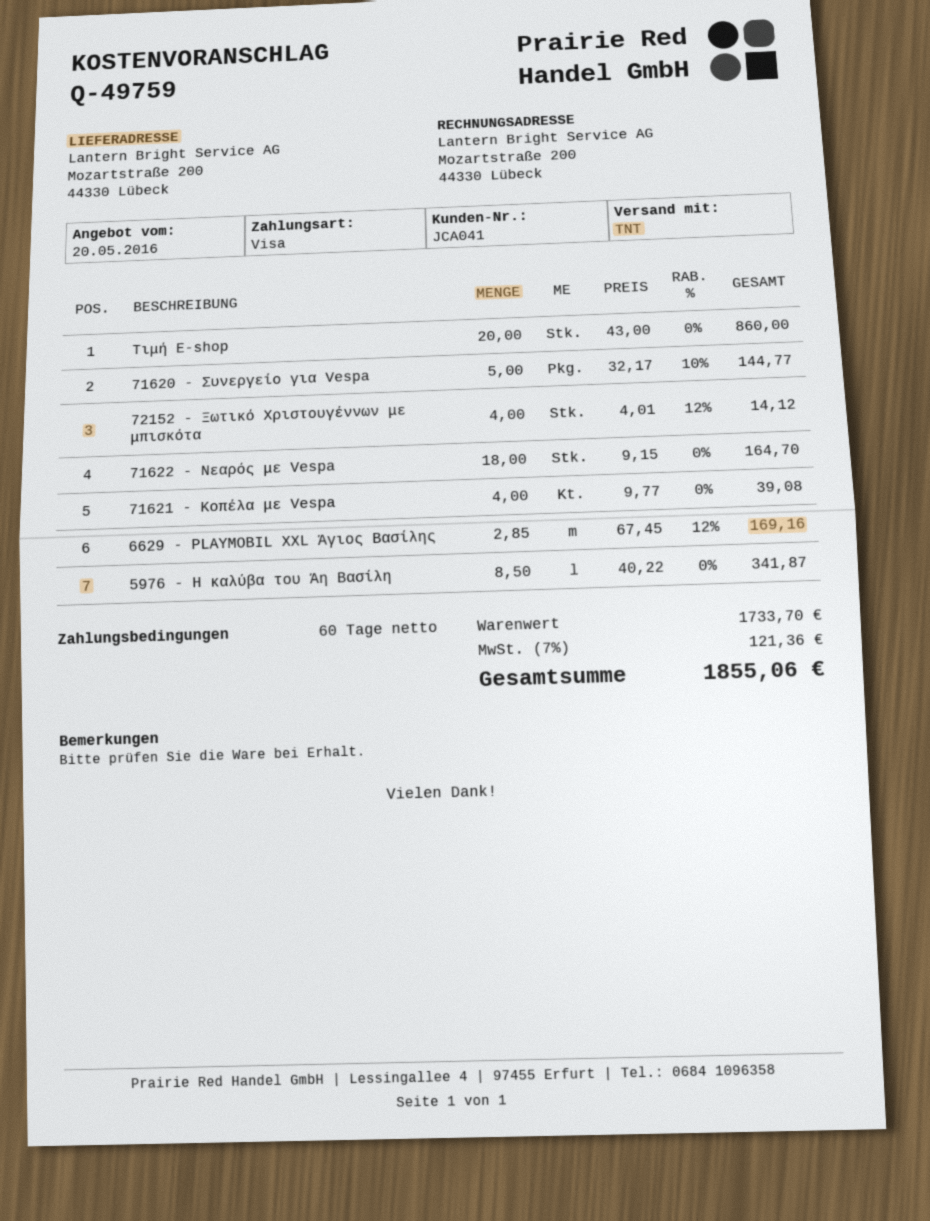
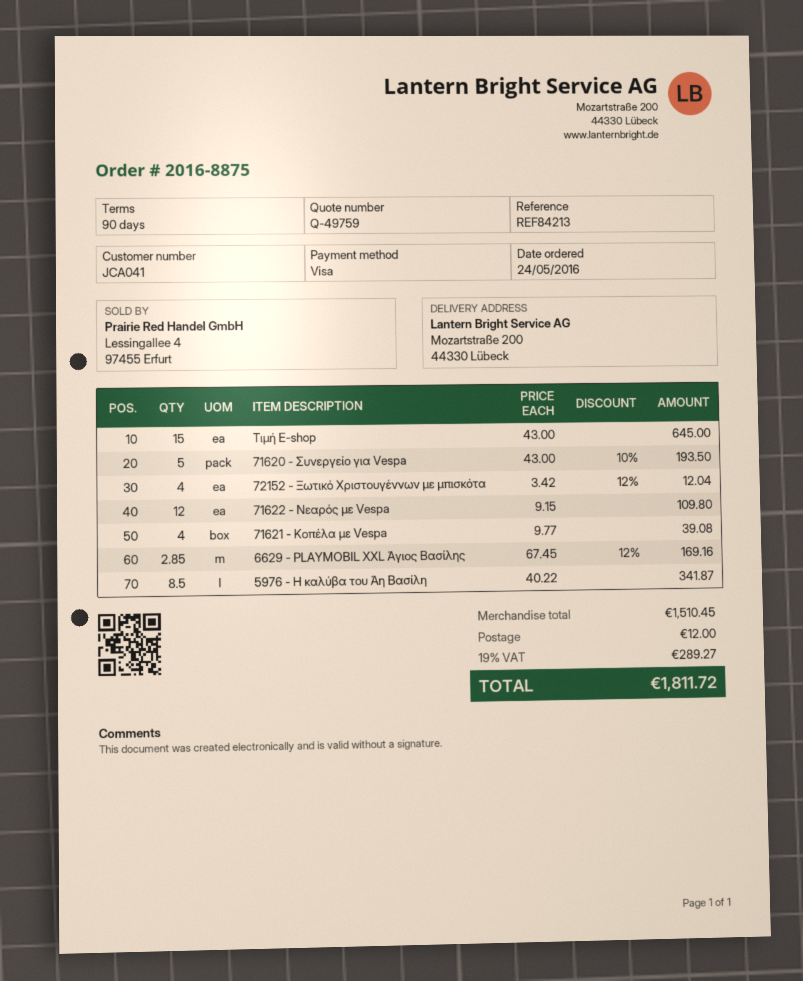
payment terms: 60 days -> 90 days
Τιμή E-shop: 20 x 43.00 = 860.00 -> 15 x 43.00 = 645.00
71620 - Συνεργείο για Vespa: 5 x 32.17 - 10% = 144.77 -> 5 x 43.00 - 10% = 193.50
72152 - Ξωτικό Χριστουγέννων με μπισκότα: 4 x 4.01 - 12% = 14.12 -> 4 x 3.42 - 12% = 12.04
71622 - Νεαρός με Vespa: 18 x 9.15 = 164.70 -> 12 x 9.15 = 109.80
subtotal: 1733.70 -> 1510.45
shipping: none -> 12.00
tax: 7% = 121.36 -> 19% = 289.27
total: 1855.06 -> 1811.72

